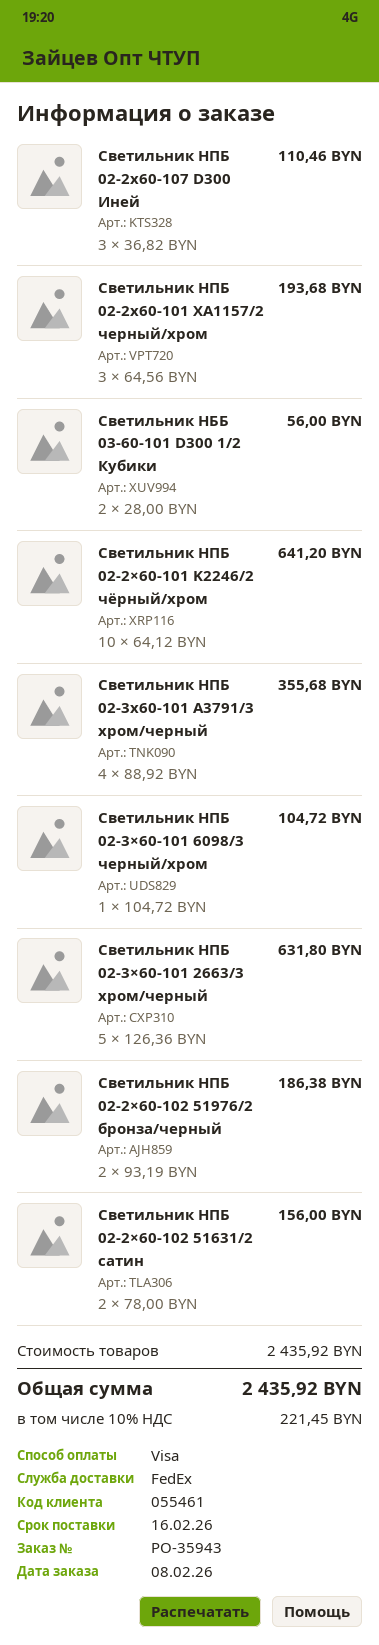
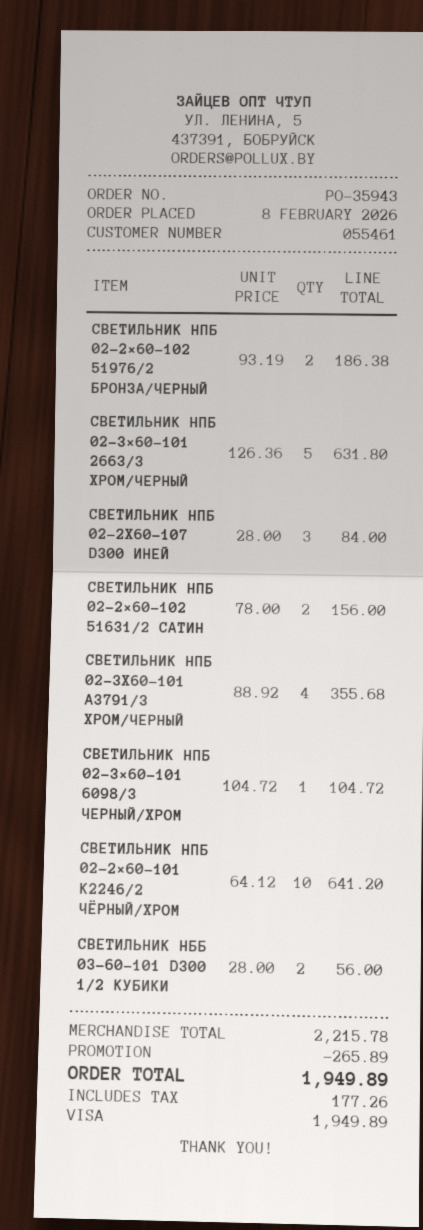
Светильник НПБ 02-2х60-107 D300 Иней: 3 x 36.82 = 110.46 -> 3 x 28.00 = 84.00
Светильник НПБ 02-2х60-101 XA1157/2 черный/хром: 3 x 64.56 = 193.68 -> none
subtotal: 2435.92 -> 2215.78
discount: none -> 265.89
tax: 221.45 -> 177.26
total: 2435.92 -> 1949.89

